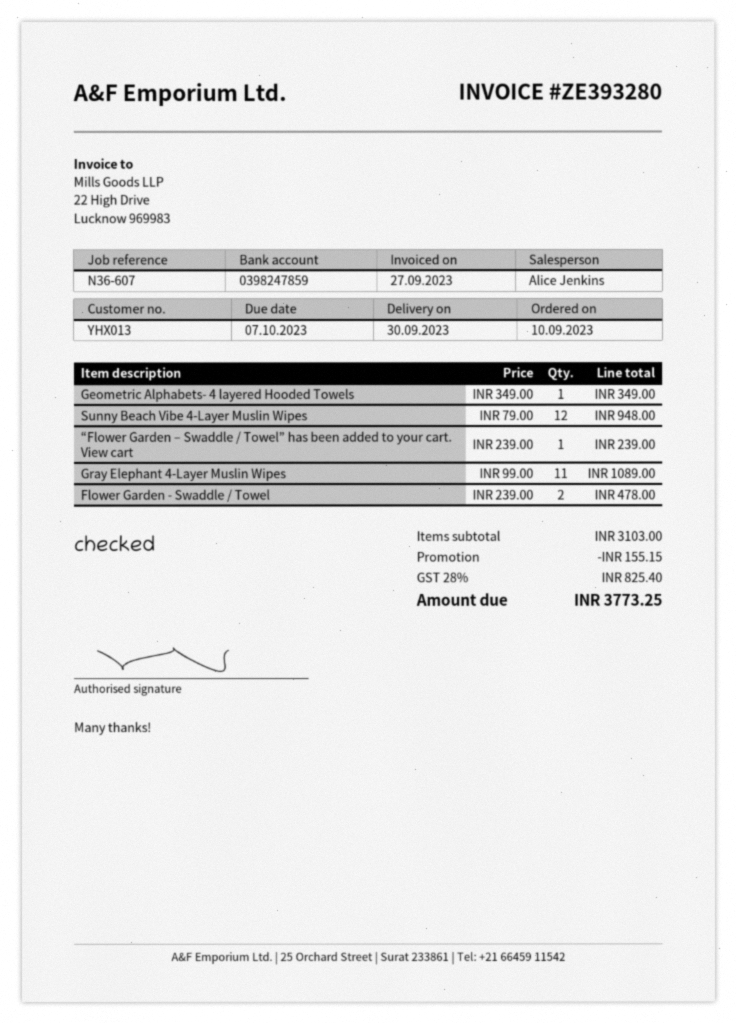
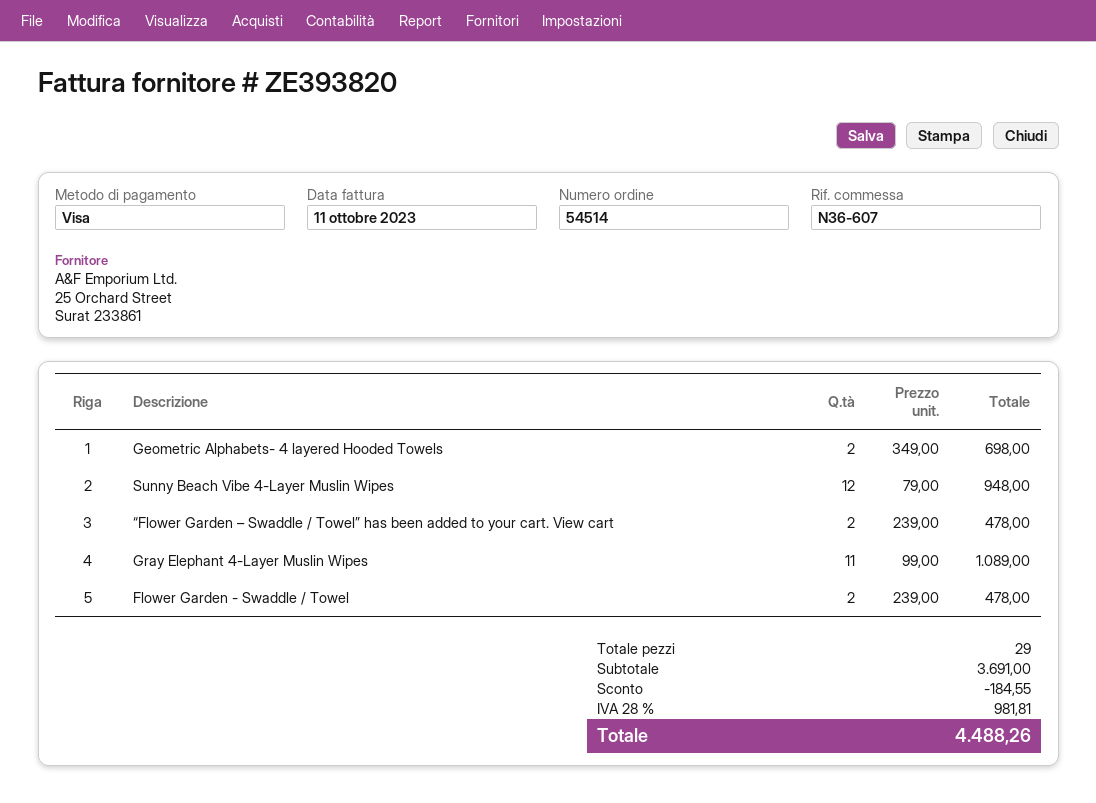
invoice number: ZE393280 -> ZE393820
invoice date: 2023-09-27 -> 2023-10-11
Geometric Alphabets- 4 layered Hooded Towels: 1 x 349.00 = 349.00 -> 2 x 349.00 = 698.00
“Flower Garden – Swaddle / Towel” has been added to your cart. View cart: 1 x 239.00 = 239.00 -> 2 x 239.00 = 478.00
subtotal: 3103.00 -> 3691.00
discount: 155.15 -> 184.55
tax: 28% = 825.40 -> 28% = 981.81
total: 3773.25 -> 4488.26

